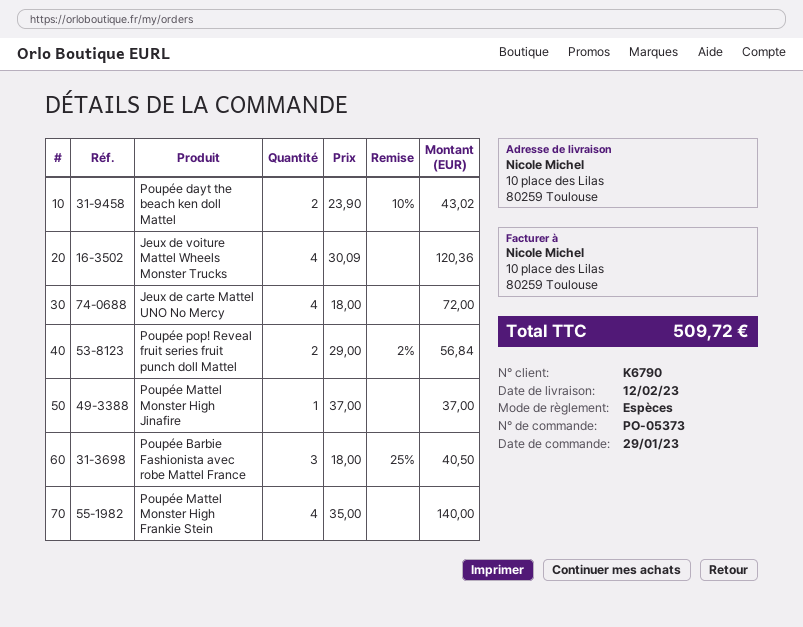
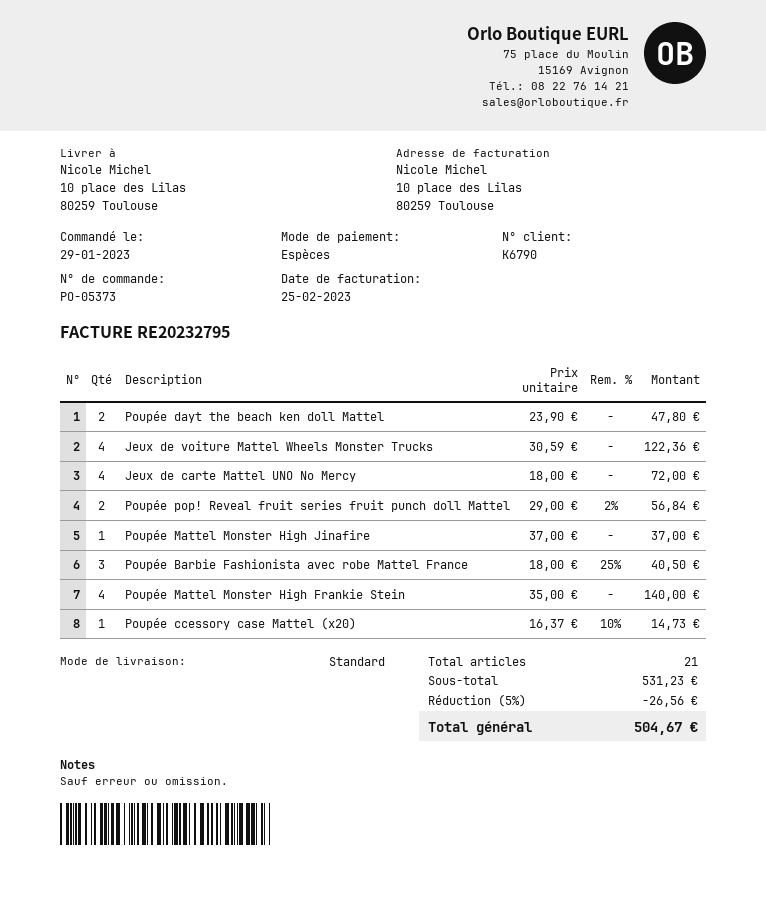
Poupée dayt the beach ken doll Mattel: 2 x 23.90 - 10% = 43.02 -> 2 x 23.90 = 47.80
Jeux de voiture Mattel Wheels Monster Trucks: 4 x 30.09 = 120.36 -> 4 x 30.59 = 122.36
Poupée ccessory case Mattel (x20): none -> 1 x 16.37 - 10% = 14.73
discount: none -> 5% = 26.56
total: 509.72 -> 504.67

